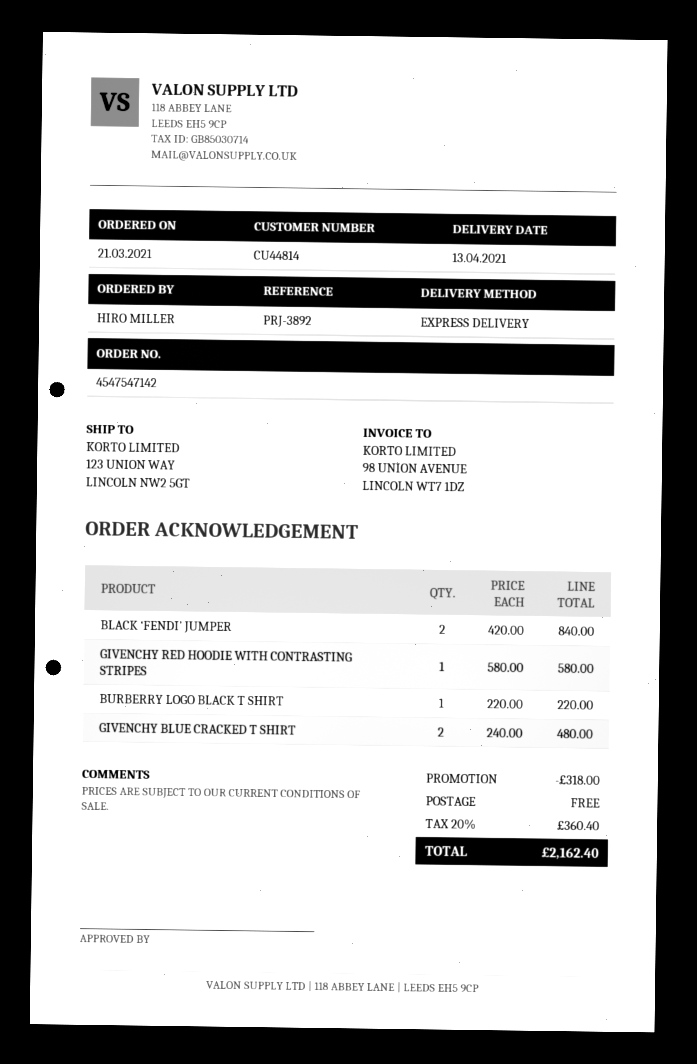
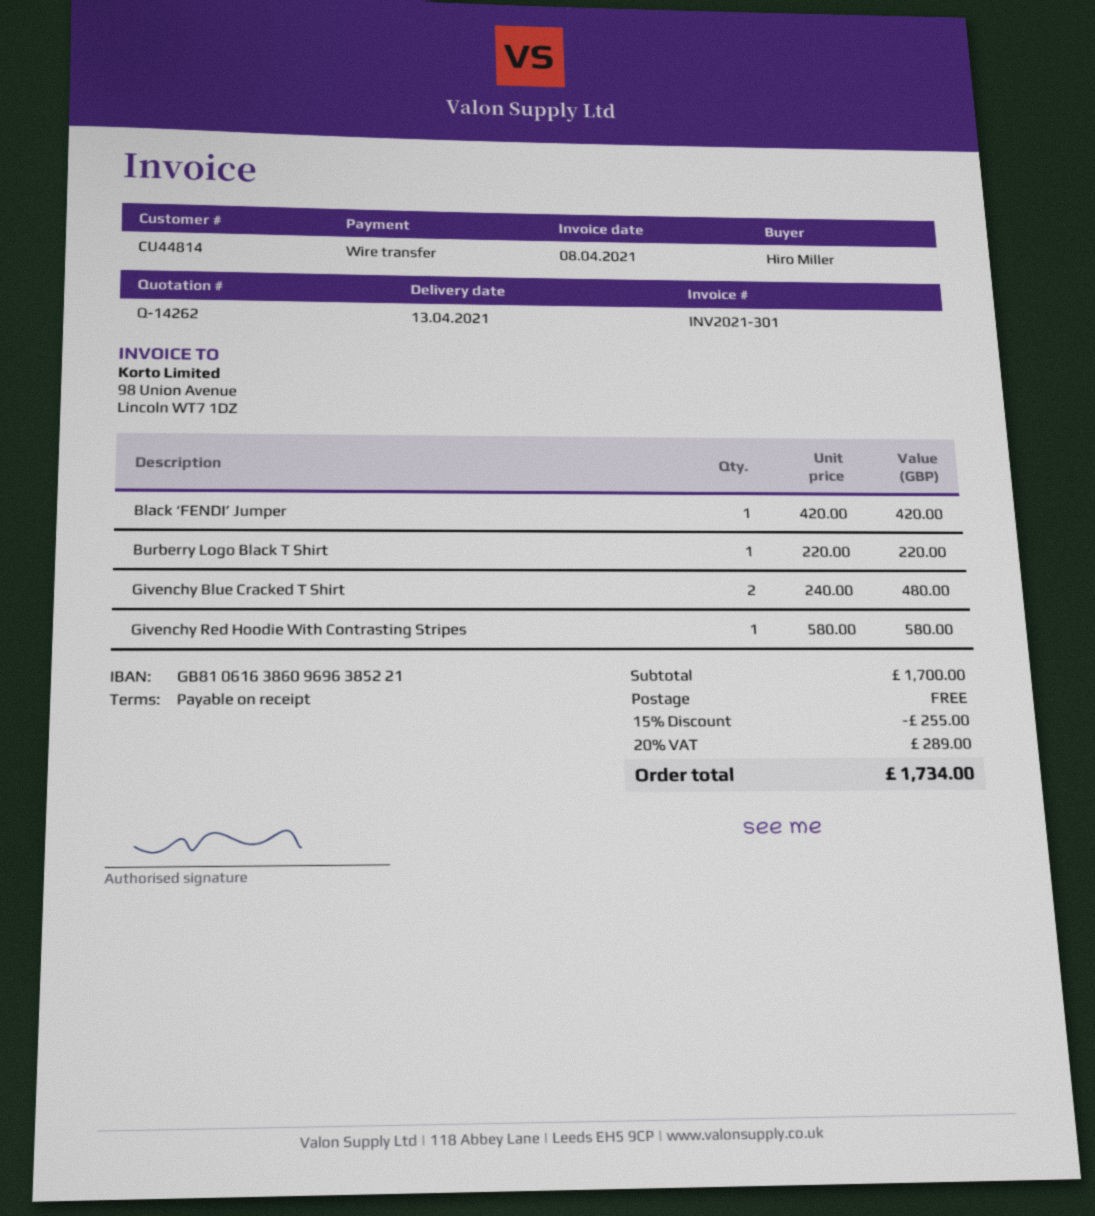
BLACK ‘FENDI’ JUMPER: 2 x 420.00 = 840.00 -> 1 x 420.00 = 420.00
discount: 318.00 -> 255.00
tax: 20% = 360.40 -> 20% = 289.00
total: 2162.40 -> 1734.00

